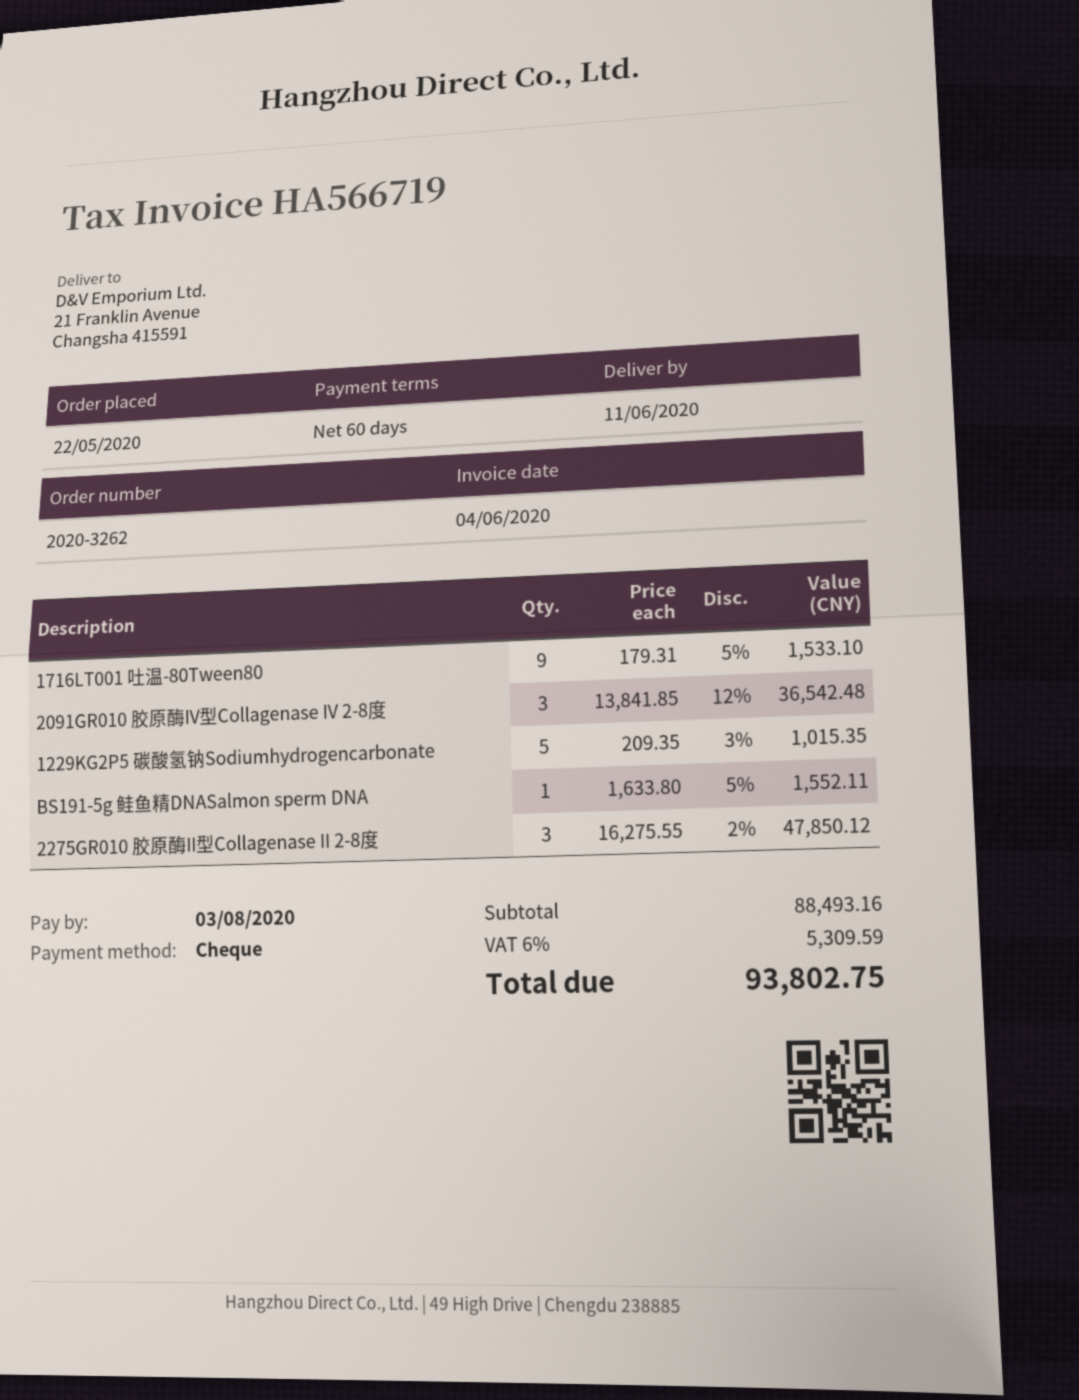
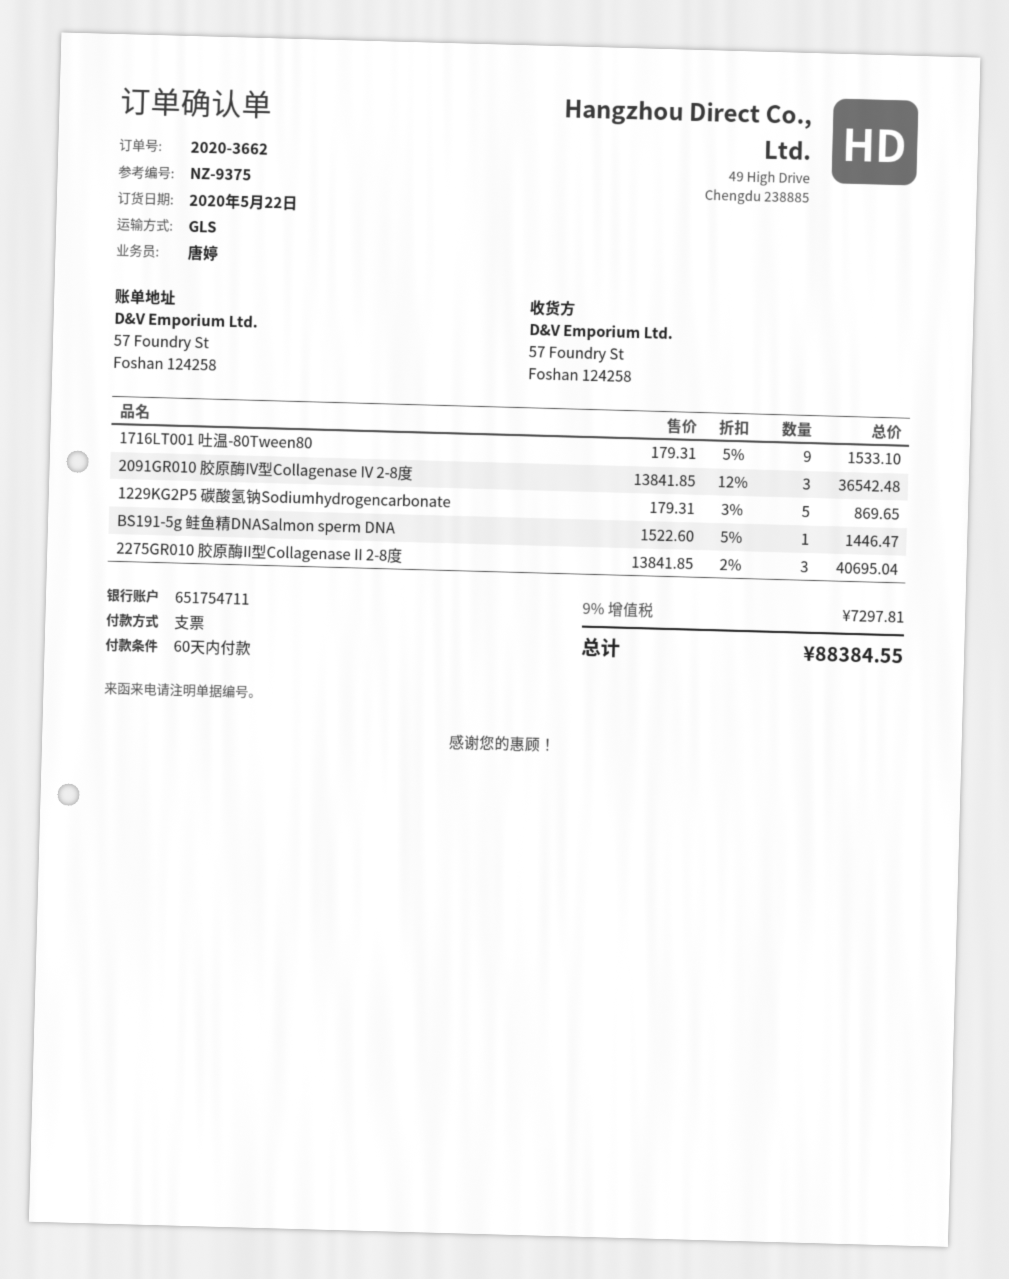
order number: 2020-3262 -> 2020-3662
ship to: 21 Franklin Avenue, Changsha 415591 -> 57 Foundry St, Foshan 124258
1229KG2P5 碳酸氢钠Sodiumhydrogencarbonate: 5 x 209.35 - 3% = 1015.35 -> 5 x 179.31 - 3% = 869.65
BS191-5g 鲑鱼精DNASalmon sperm DNA: 1 x 1633.80 - 5% = 1552.11 -> 1 x 1522.60 - 5% = 1446.47
2275GR010 胶原酶II型Collagenase II 2-8度: 3 x 16275.55 - 2% = 47850.12 -> 3 x 13841.85 - 2% = 40695.04
tax: 6% = 5309.59 -> 9% = 7297.81
total: 93802.75 -> 88384.55

